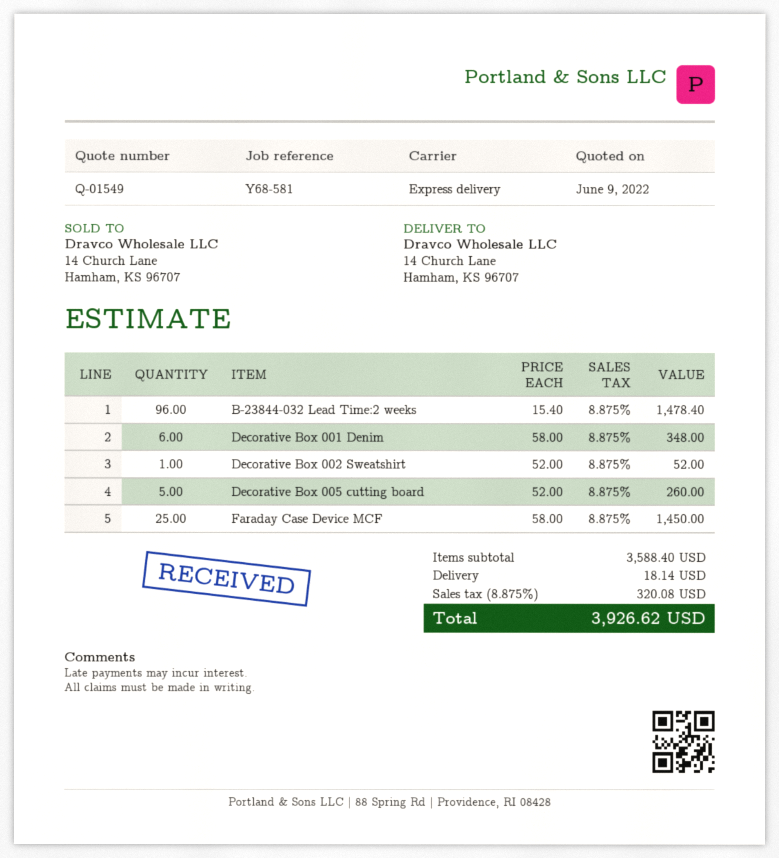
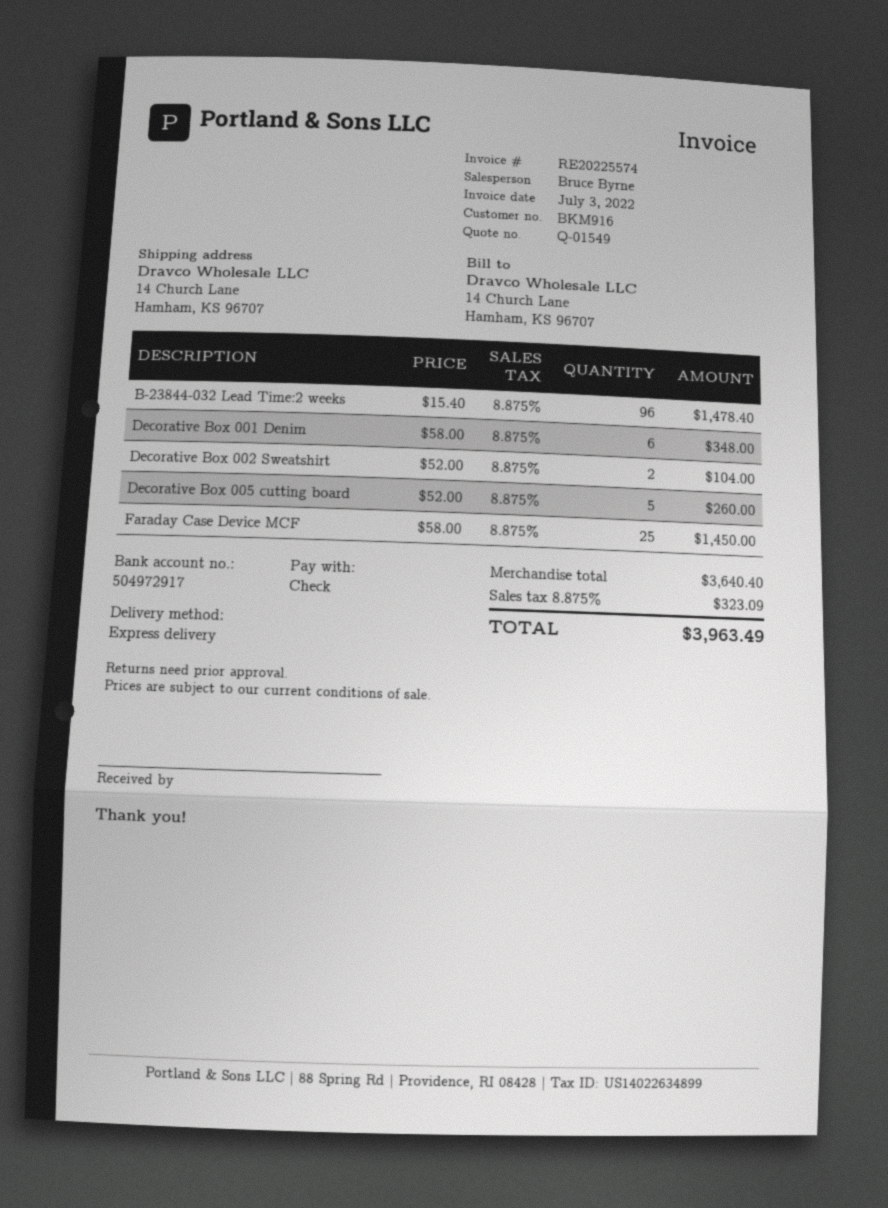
Decorative Box 002 Sweatshirt: 1 x 52.00 = 52.00 -> 2 x 52.00 = 104.00
subtotal: 3588.40 -> 3640.40
shipping: 18.14 -> none
tax: 8.875% = 320.08 -> 8.875% = 323.09
total: 3926.62 -> 3963.49

